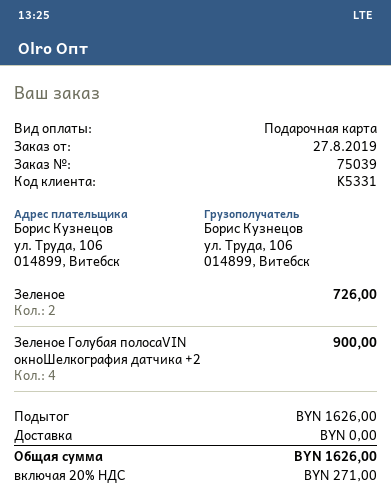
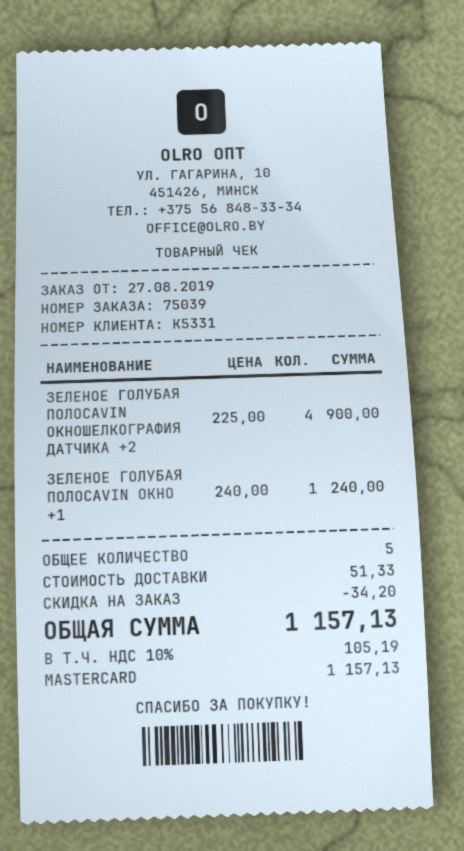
payment method: gift card -> Mastercard
Зеленое: 2 for 726.00 -> none
ЗЕЛЕНОЕ ГОЛУБАЯ ПОЛОСАVIN ОКНО +1: none -> 1 for 240.00
discount: none -> 34.20
shipping: 0.00 -> 51.33
tax: 20% = 271.00 -> 10% = 105.19
total: 1626.00 -> 1157.13

